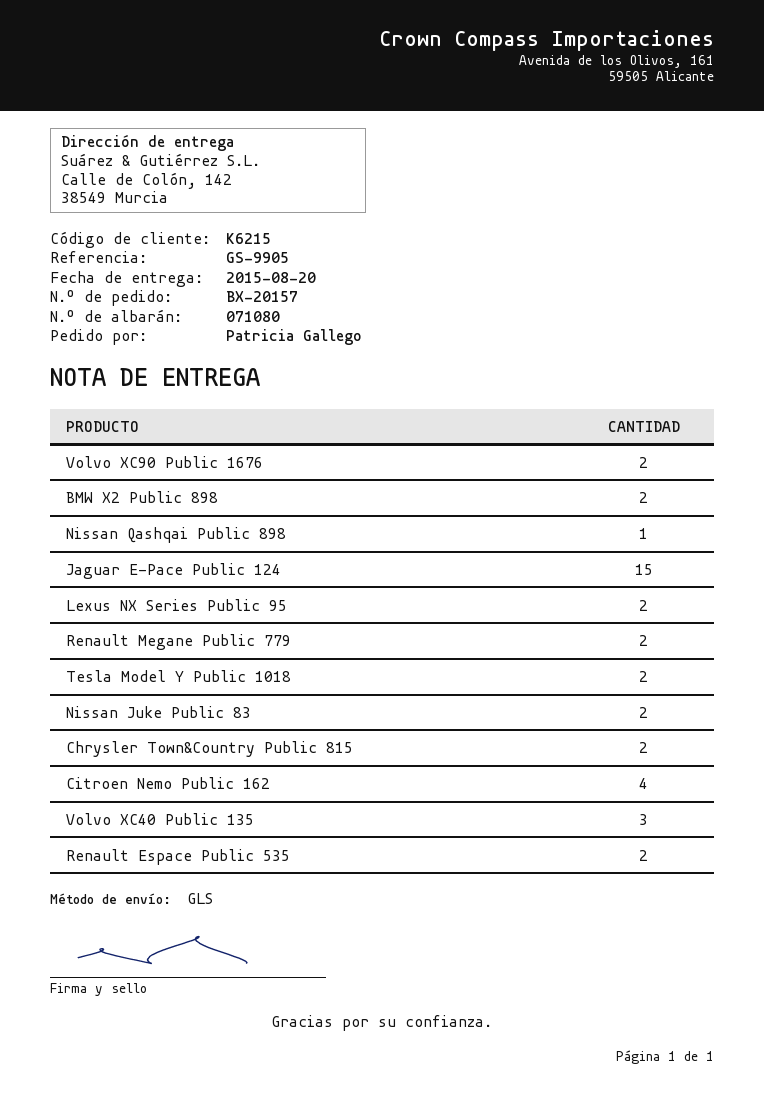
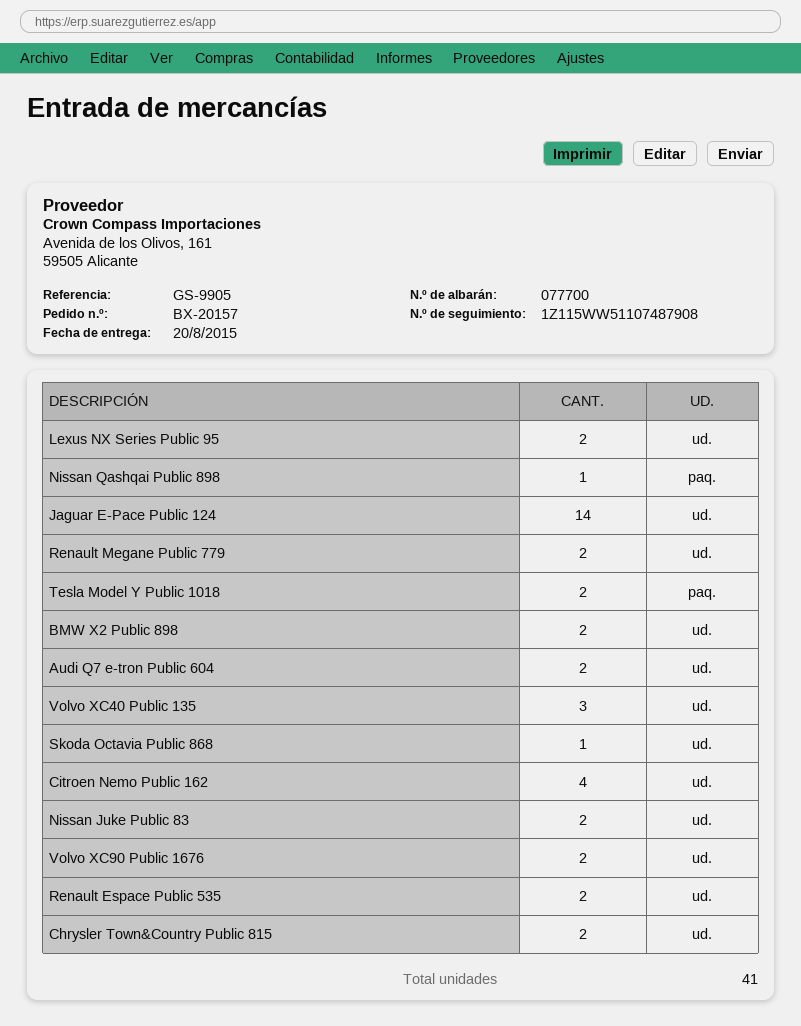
delivery note number: 071080 -> 077700
Jaguar E-Pace Public 124: 15 -> 14
Audi Q7 e-tron Public 604: none -> 2
Skoda Octavia Public 868: none -> 1

